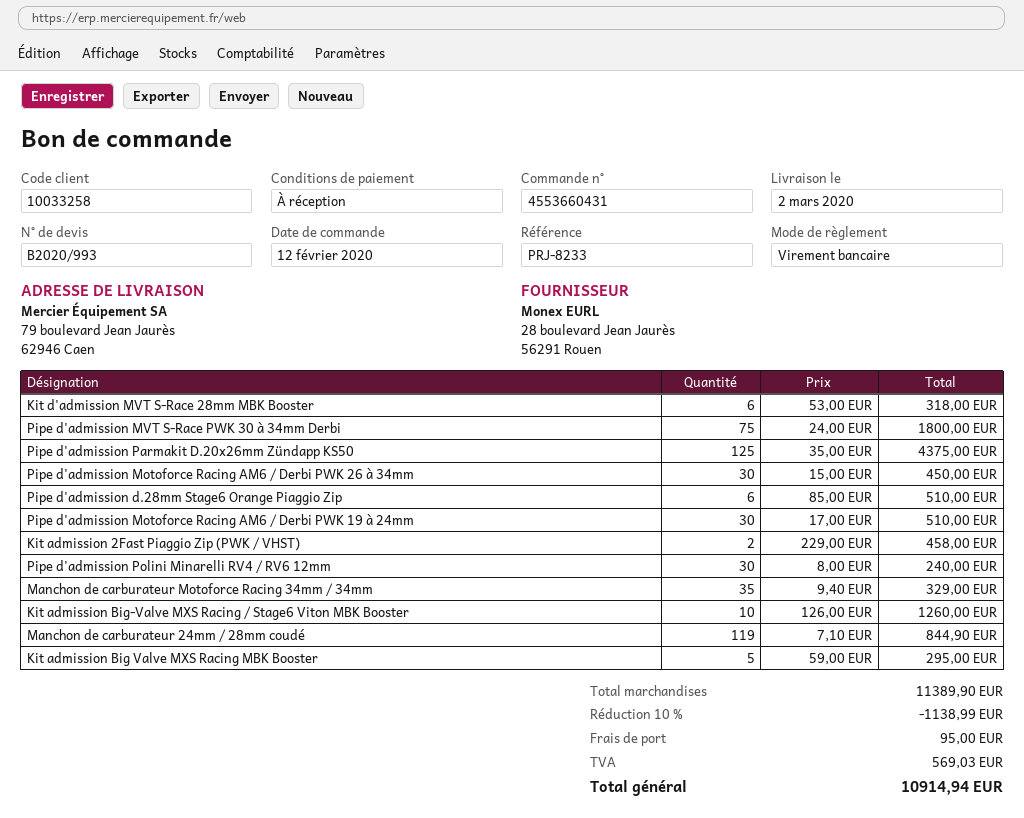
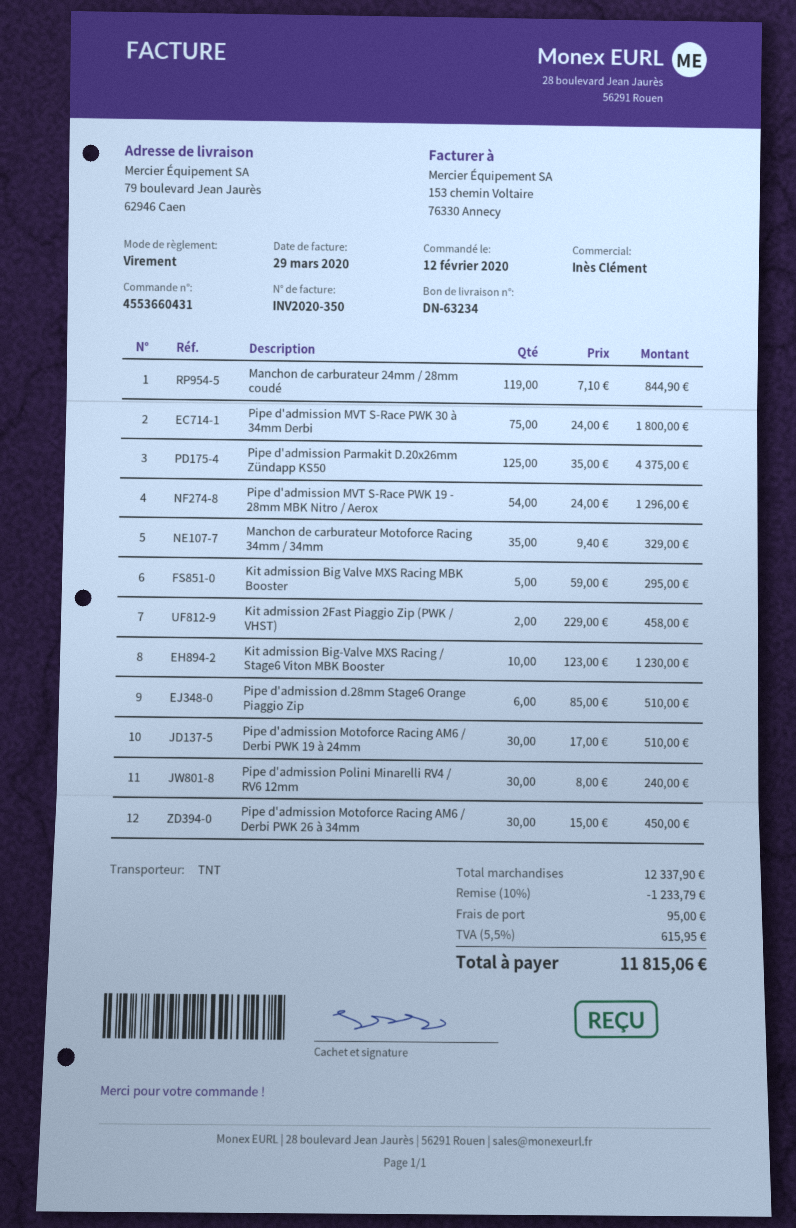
Kit d'admission MVT S-Race 28mm MBK Booster: 6 x 53.00 = 318.00 -> none
Kit admission Big-Valve MXS Racing / Stage6 Viton MBK Booster: 10 x 126.00 = 1260.00 -> 10 x 123.00 = 1230.00
Pipe d'admission MVT S-Race PWK 19 - 28mm MBK Nitro / Aerox: none -> 54 x 24.00 = 1296.00
subtotal: 11389.90 -> 12337.90
discount: 10% = 1138.99 -> 10% = 1233.79
tax: 569.03 -> 615.95
total: 10914.94 -> 11815.06

